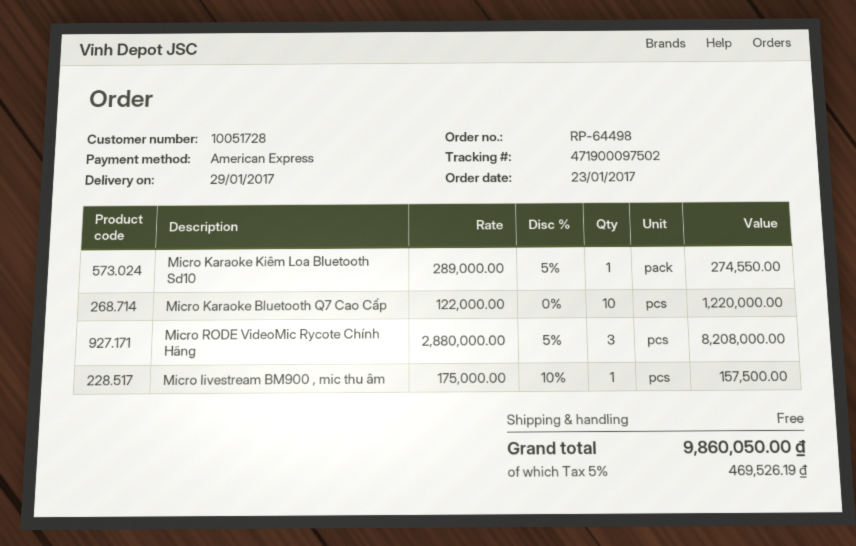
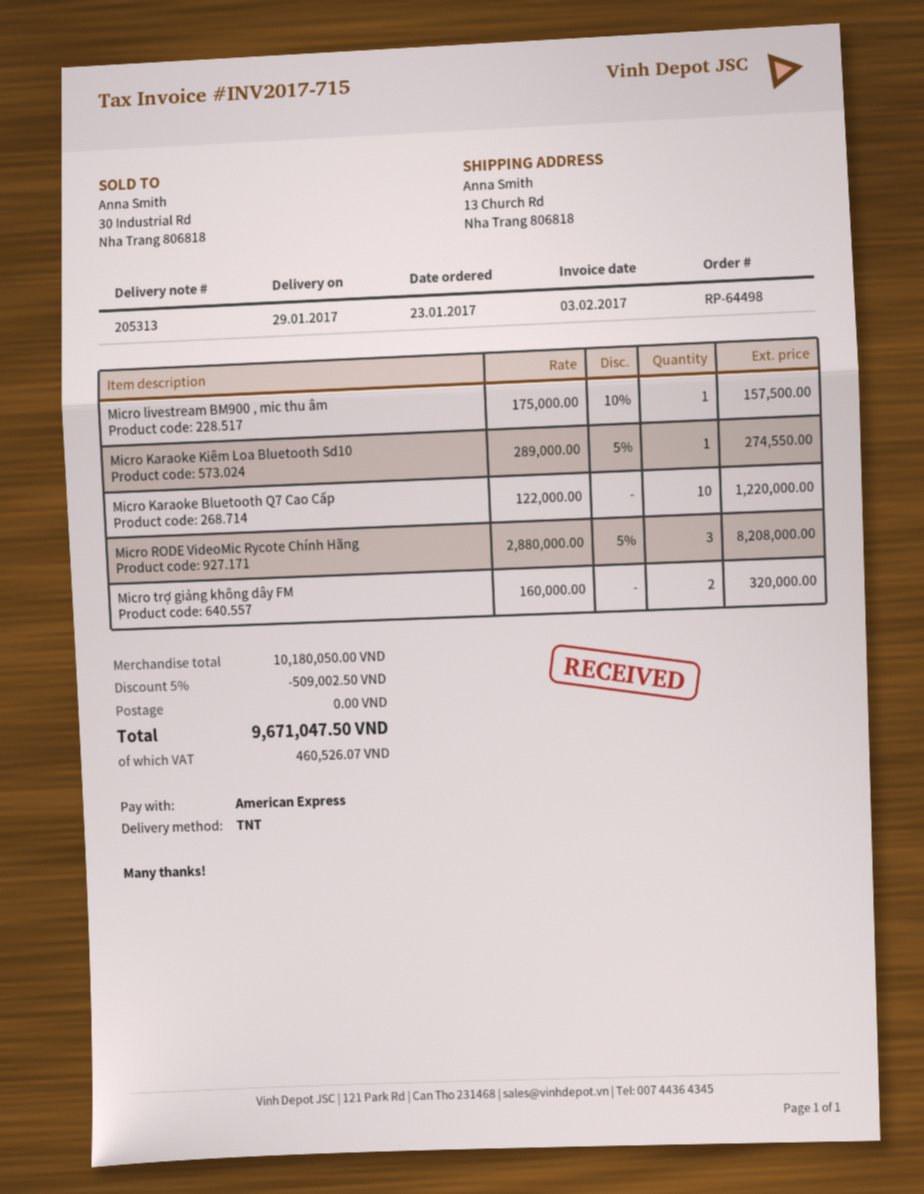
Micro trợ giảng không dây FM: none -> 2 x 160000.00 = 320000.00
discount: none -> 5% = 509002.50
tax: 469526.19 -> 460526.07
total: 9860050.00 -> 9671047.50

